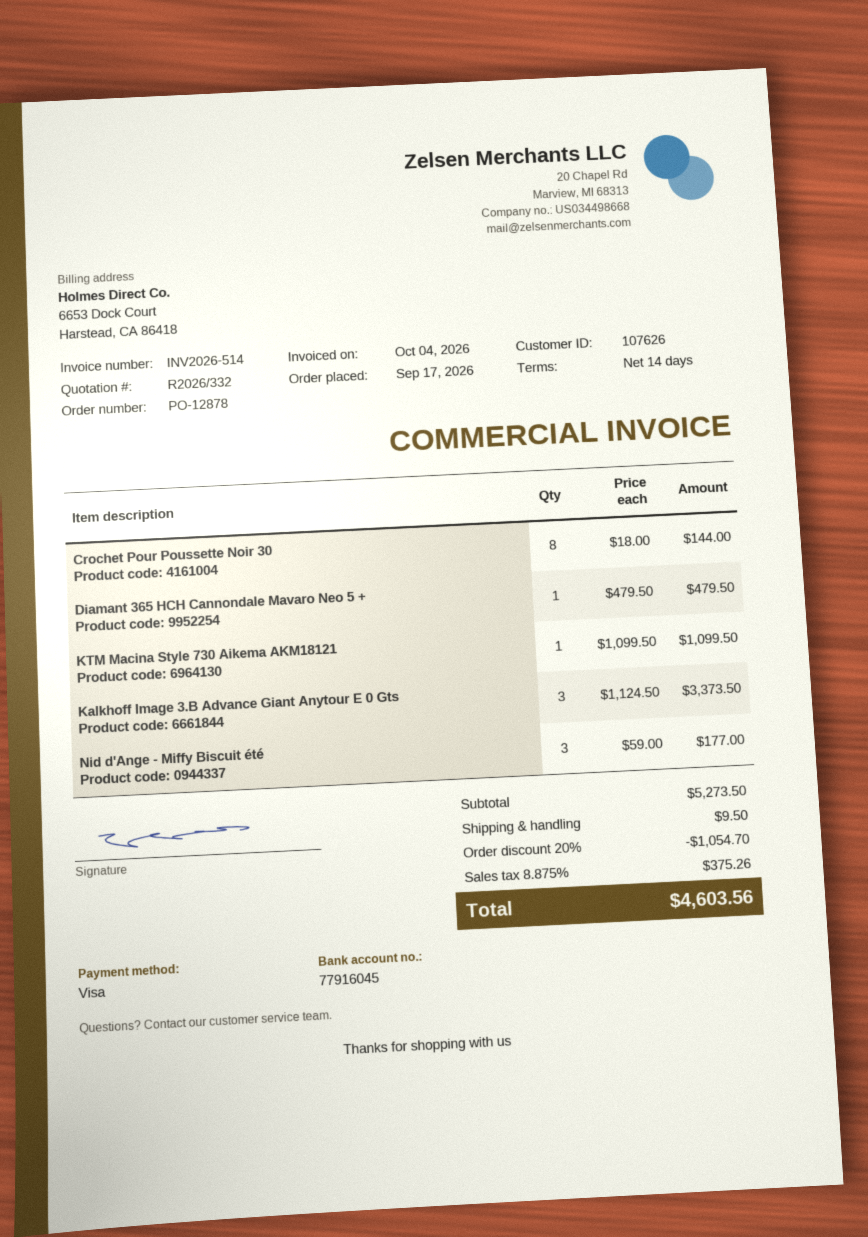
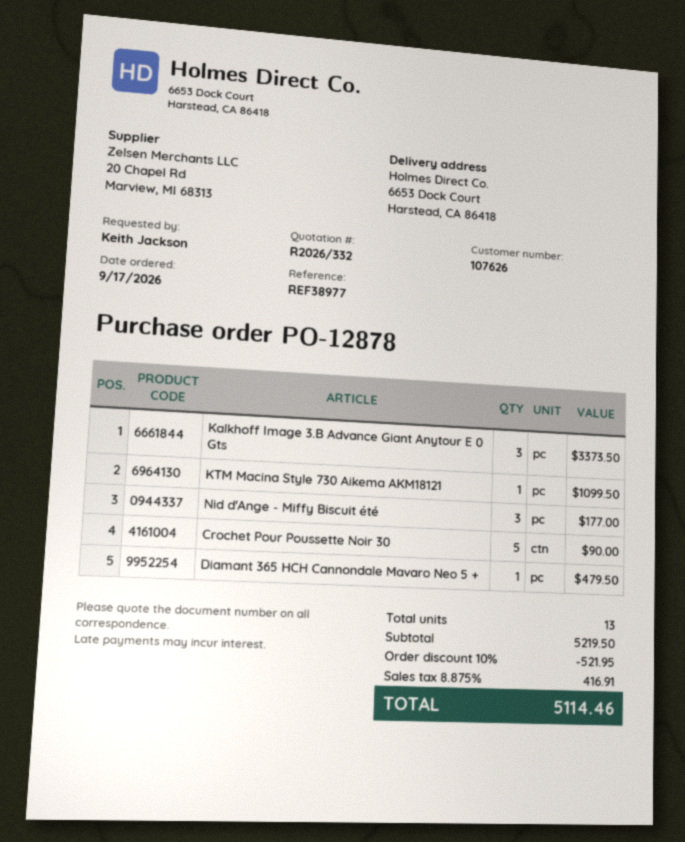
Crochet Pour Poussette Noir 30: 8 for 144.00 -> 5 for 90.00
subtotal: 5273.50 -> 5219.50
discount: 20% = 1054.70 -> 10% = 521.95
shipping: 9.50 -> none
tax: 8.875% = 375.26 -> 8.875% = 416.91
total: 4603.56 -> 5114.46

